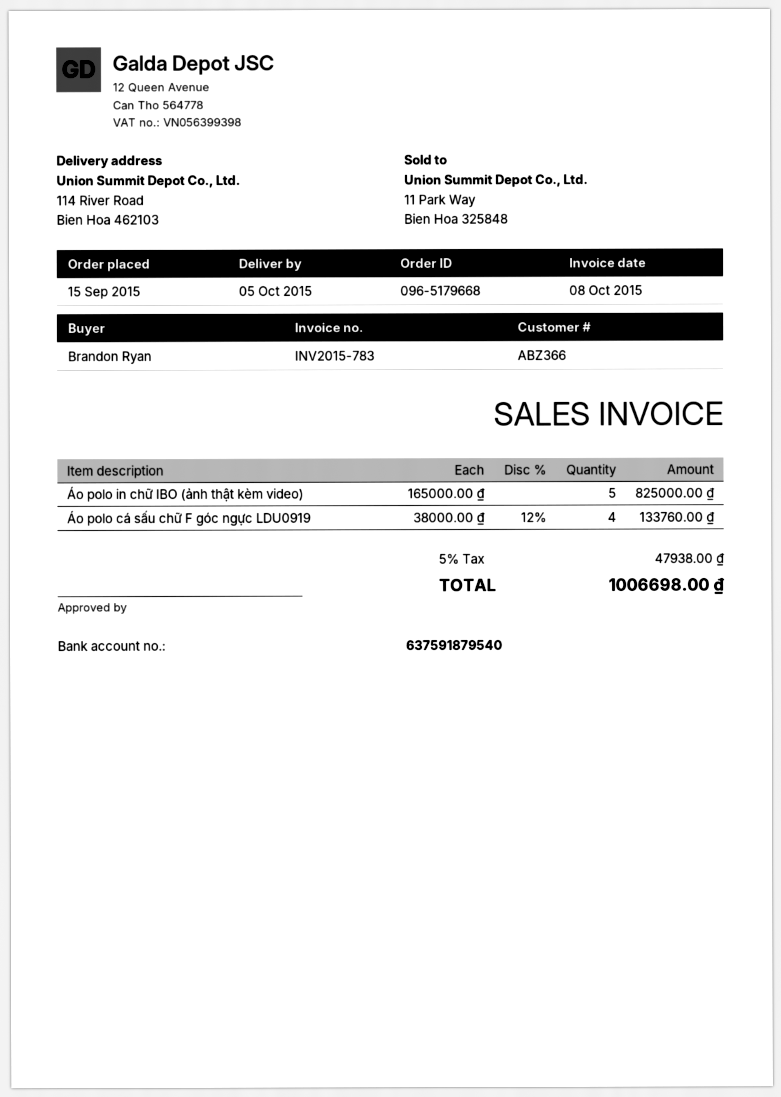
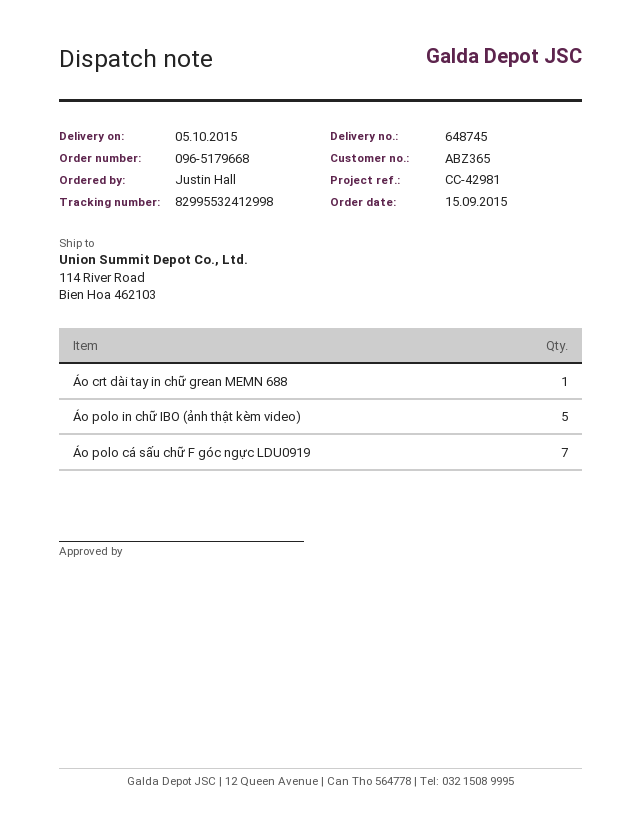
customer number: ABZ366 -> ABZ365
ordered by: Brandon Ryan -> Justin Hall
Áo polo cá sấu chữ F góc ngực LDU0919: 4 -> 7
Áo crt dài tay in chữ grean MEMN 688: none -> 1

